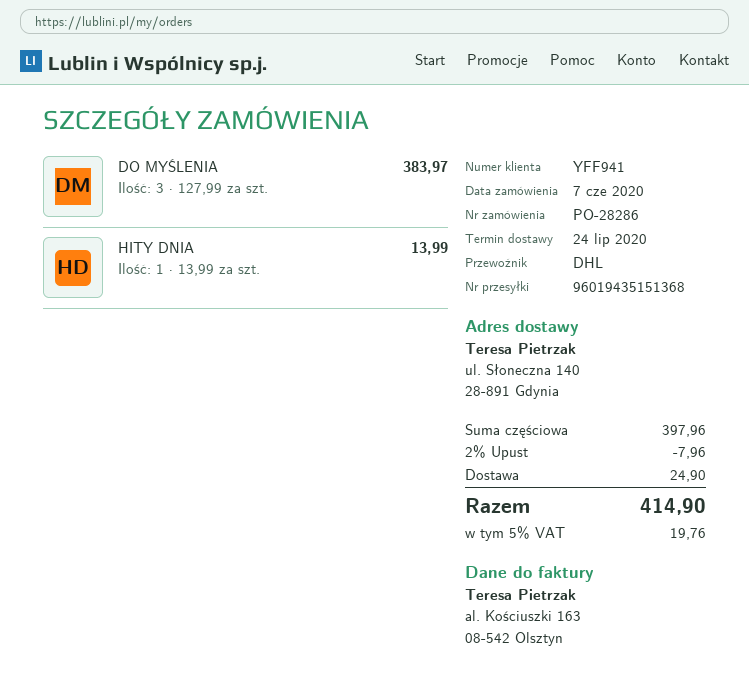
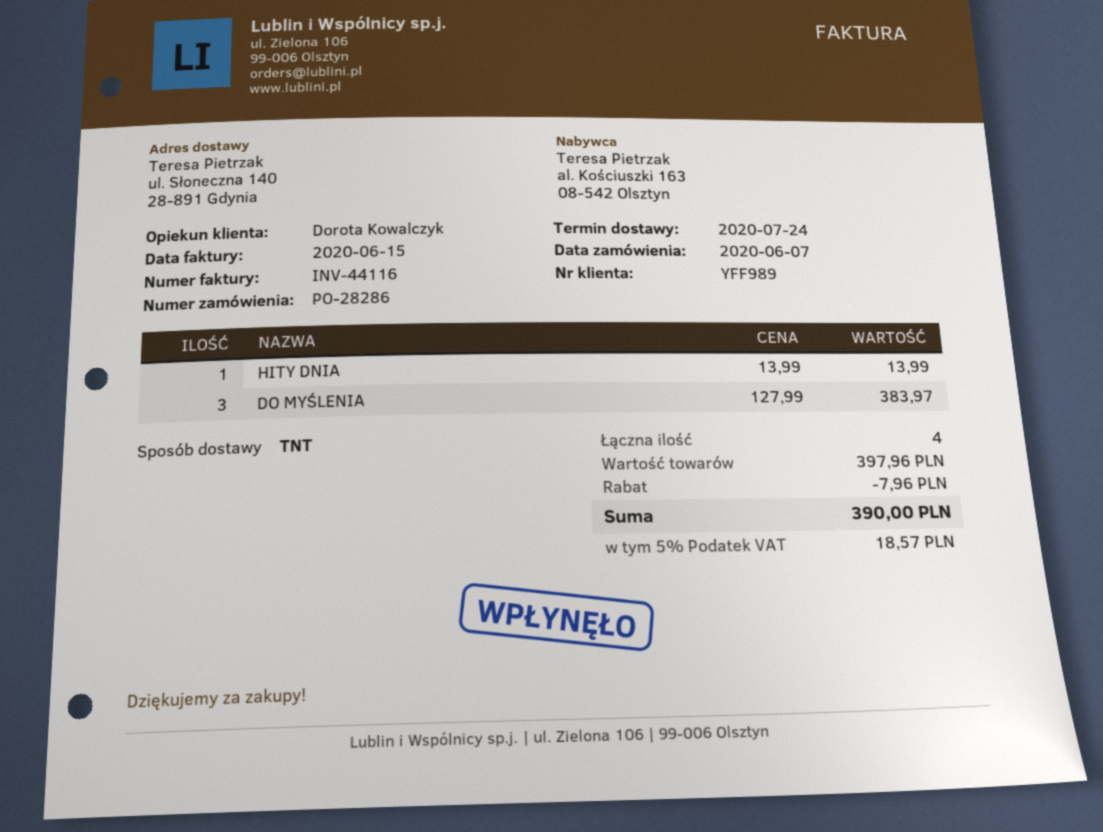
customer number: YFF941 -> YFF989
shipping method: DHL -> TNT
shipping: 24.90 -> none
tax: 5% = 19.76 -> 5% = 18.57
total: 414.90 -> 390.00

